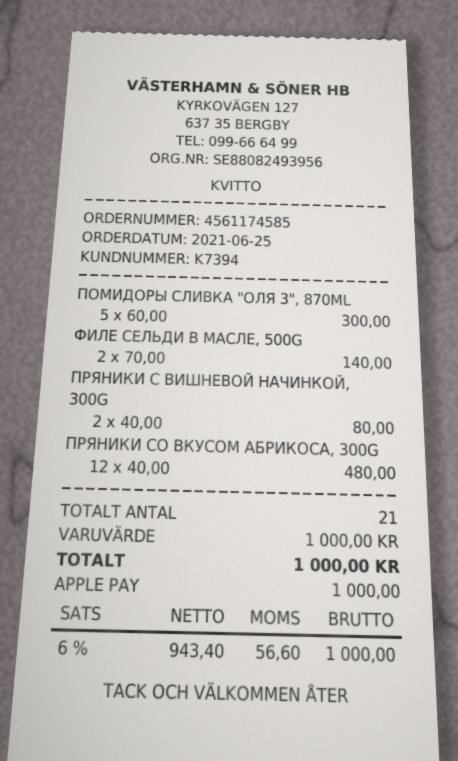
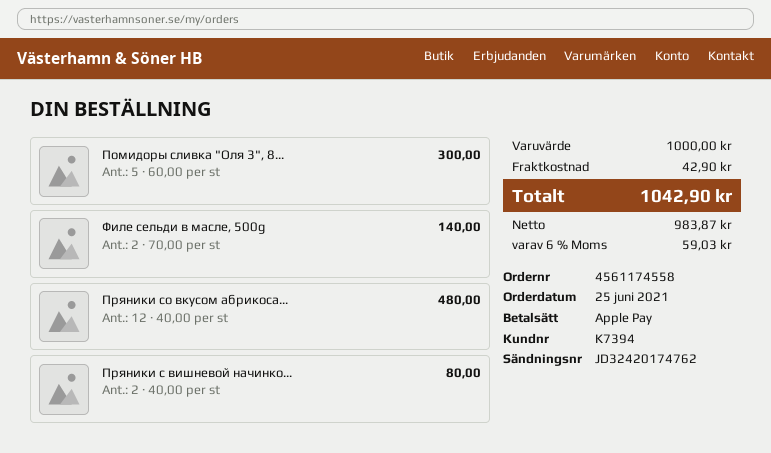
order number: 4561174585 -> 4561174558
shipping: none -> 42.90
net: 943.40 -> 983.87
tax: 6% = 56.60 -> 6% = 59.03
total: 1000.00 -> 1042.90

